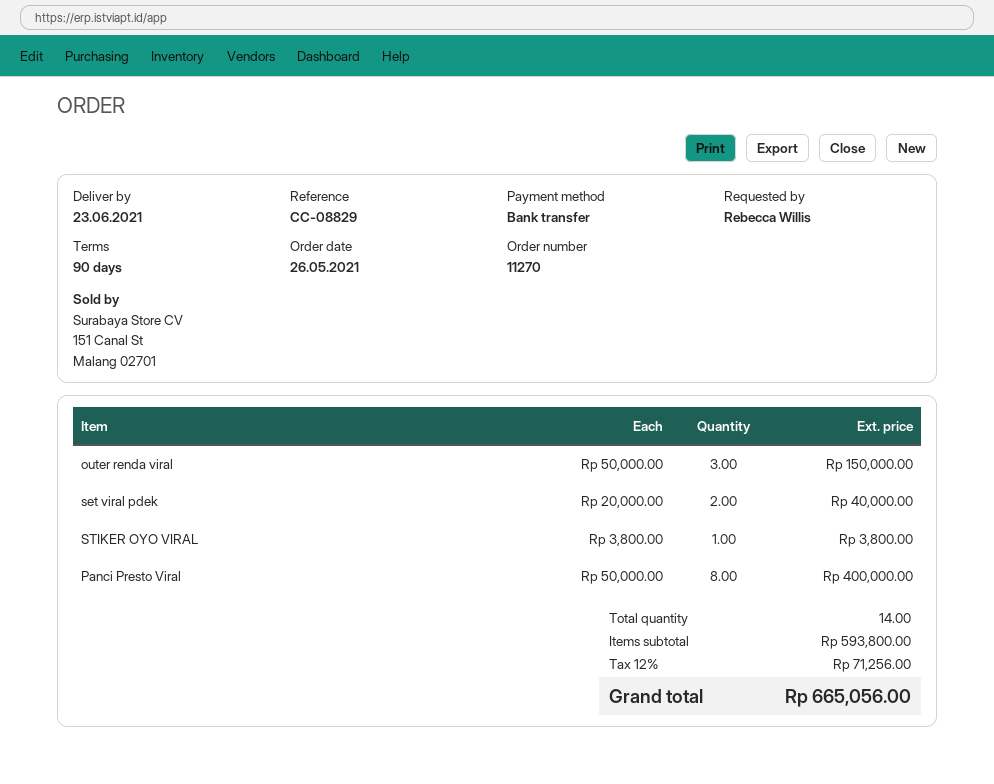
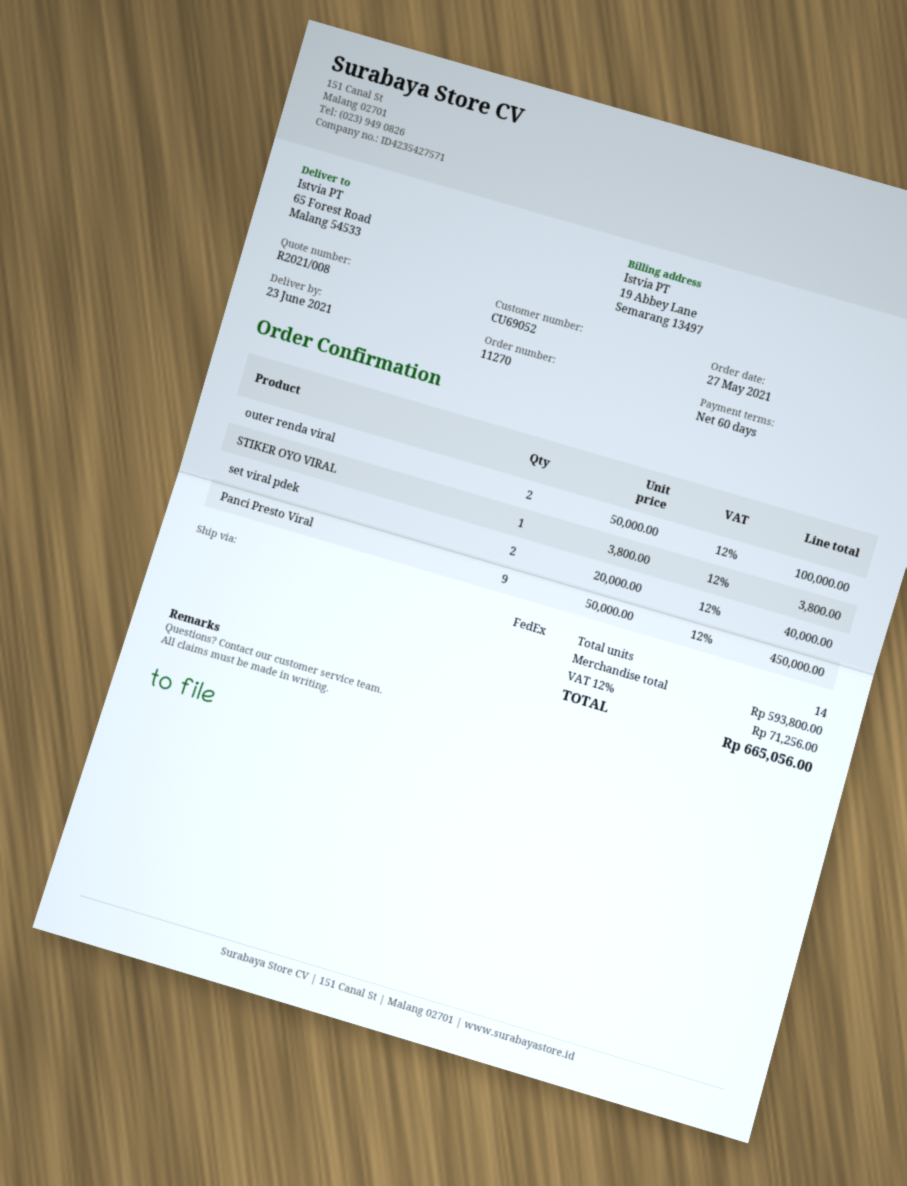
order date: 2021-05-26 -> 2021-05-27
payment terms: 90 days -> 60 days
outer renda viral: 3 x 50000.00 = 150000.00 -> 2 x 50000.00 = 100000.00
Panci Presto Viral: 8 x 50000.00 = 400000.00 -> 9 x 50000.00 = 450000.00

